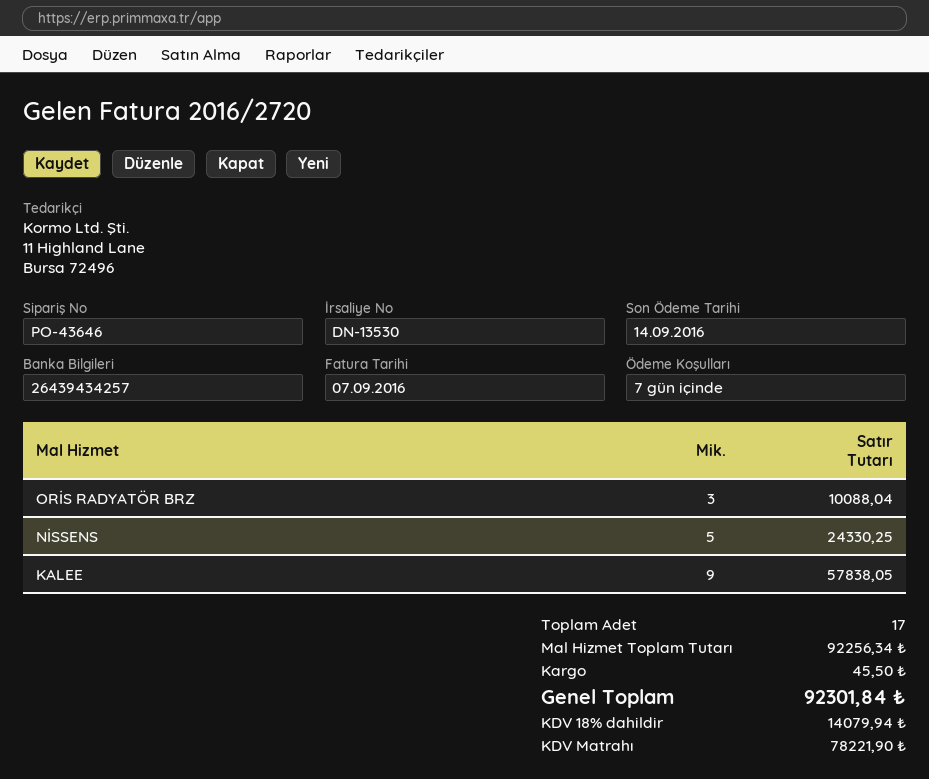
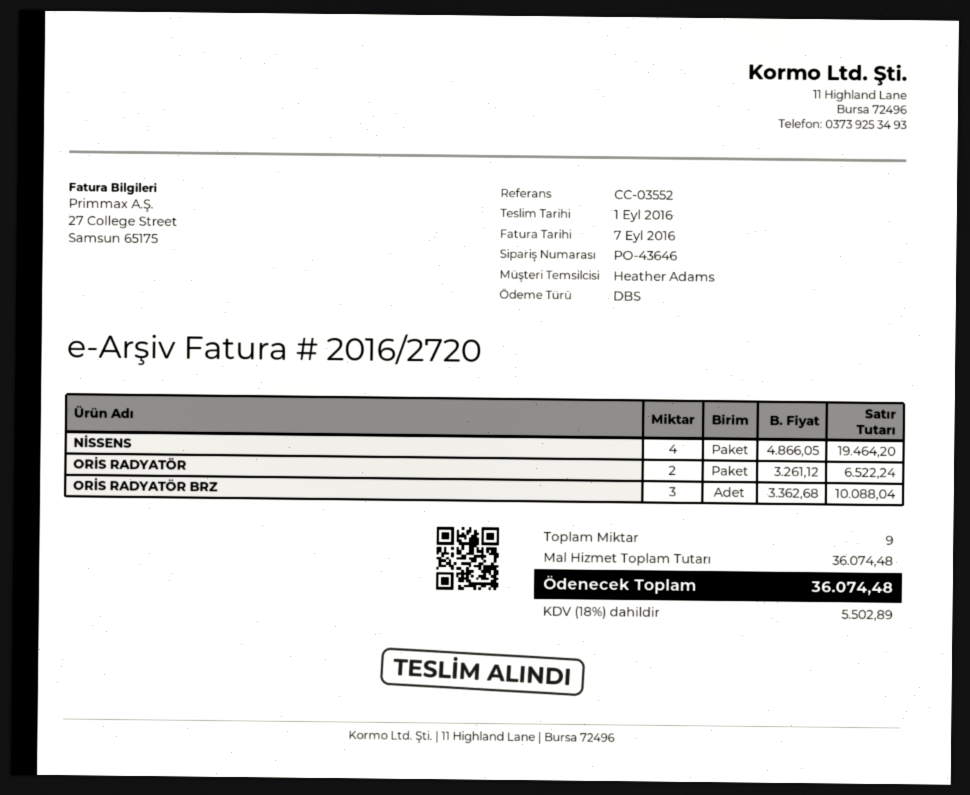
NİSSENS: 5 for 24330.25 -> 4 for 19464.20
KALEE: 9 for 57838.05 -> none
ORİS RADYATÖR: none -> 2 for 6522.24
total quantity: 17 -> 9
subtotal: 92256.34 -> 36074.48
shipping: 45.50 -> none
tax: 18% = 14079.94 -> 18% = 5502.89
total: 92301.84 -> 36074.48

